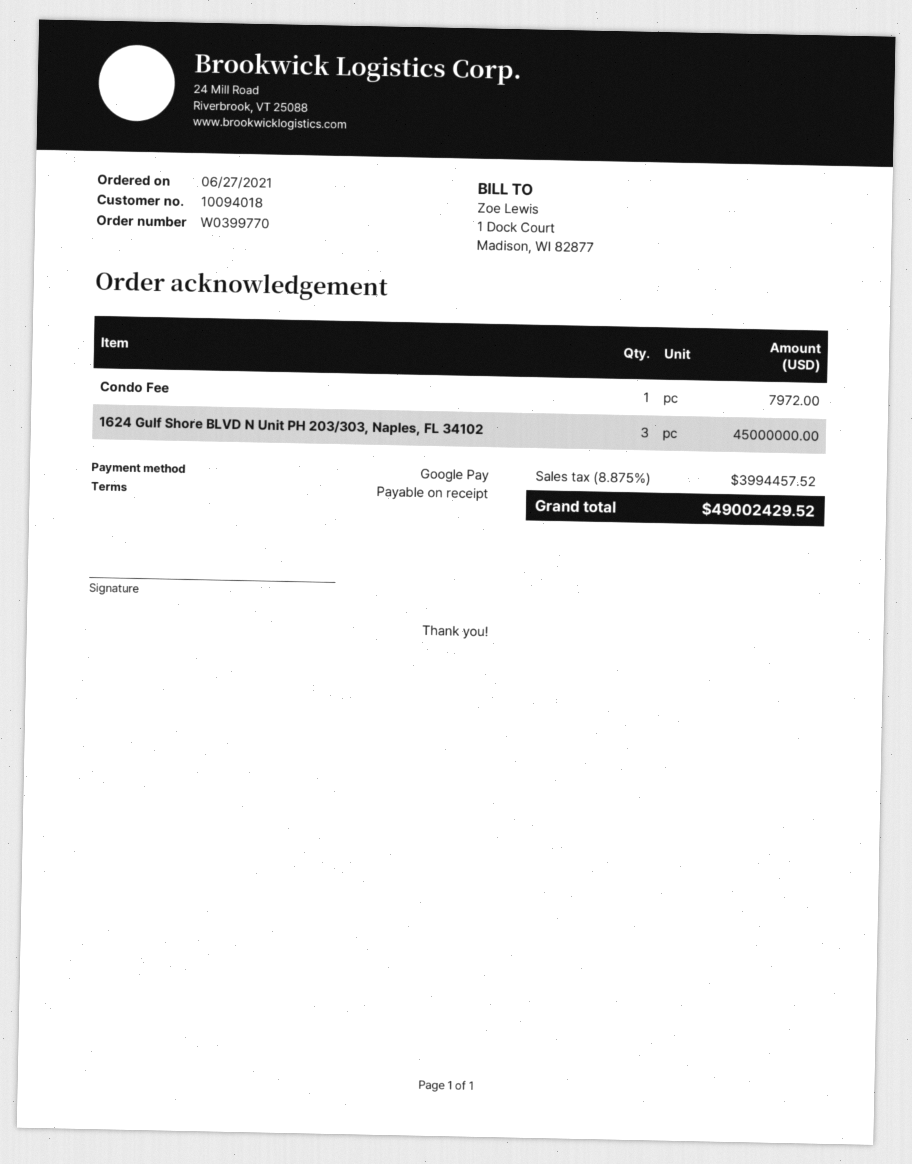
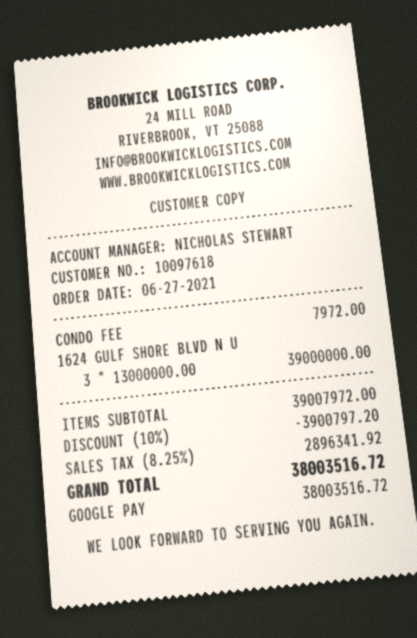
customer number: 10094018 -> 10097618
1624 Gulf Shore BLVD N Unit PH 203/303, Naples, FL 34102: 3 for 45000000.00 -> 3 for 39000000.00
discount: none -> 10% = 3900797.20
tax: 8.875% = 3994457.52 -> 8.25% = 2896341.92
total: 49002429.52 -> 38003516.72

